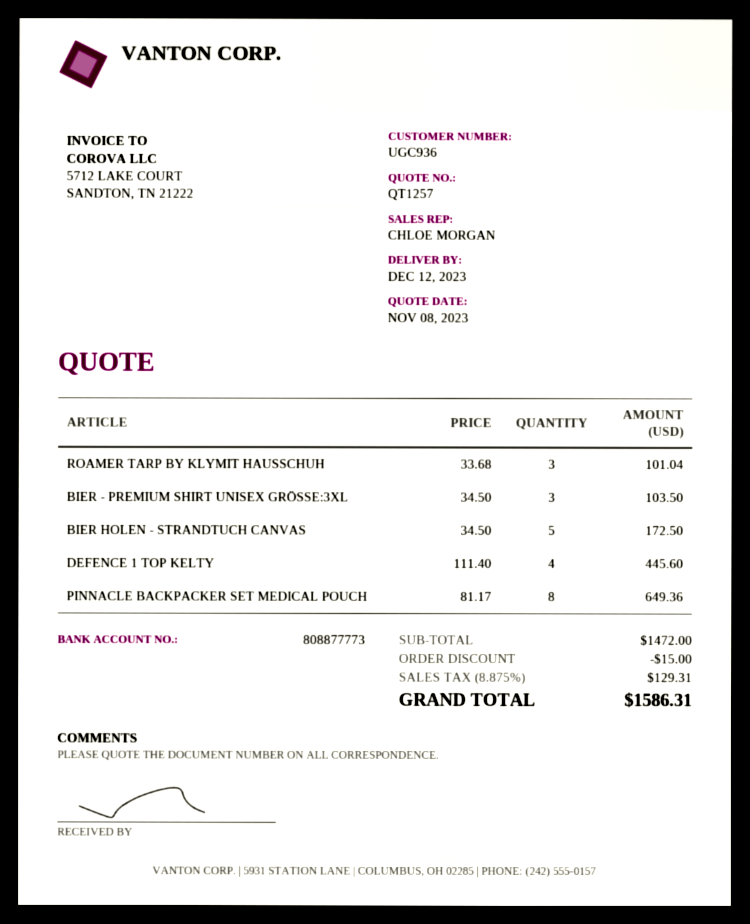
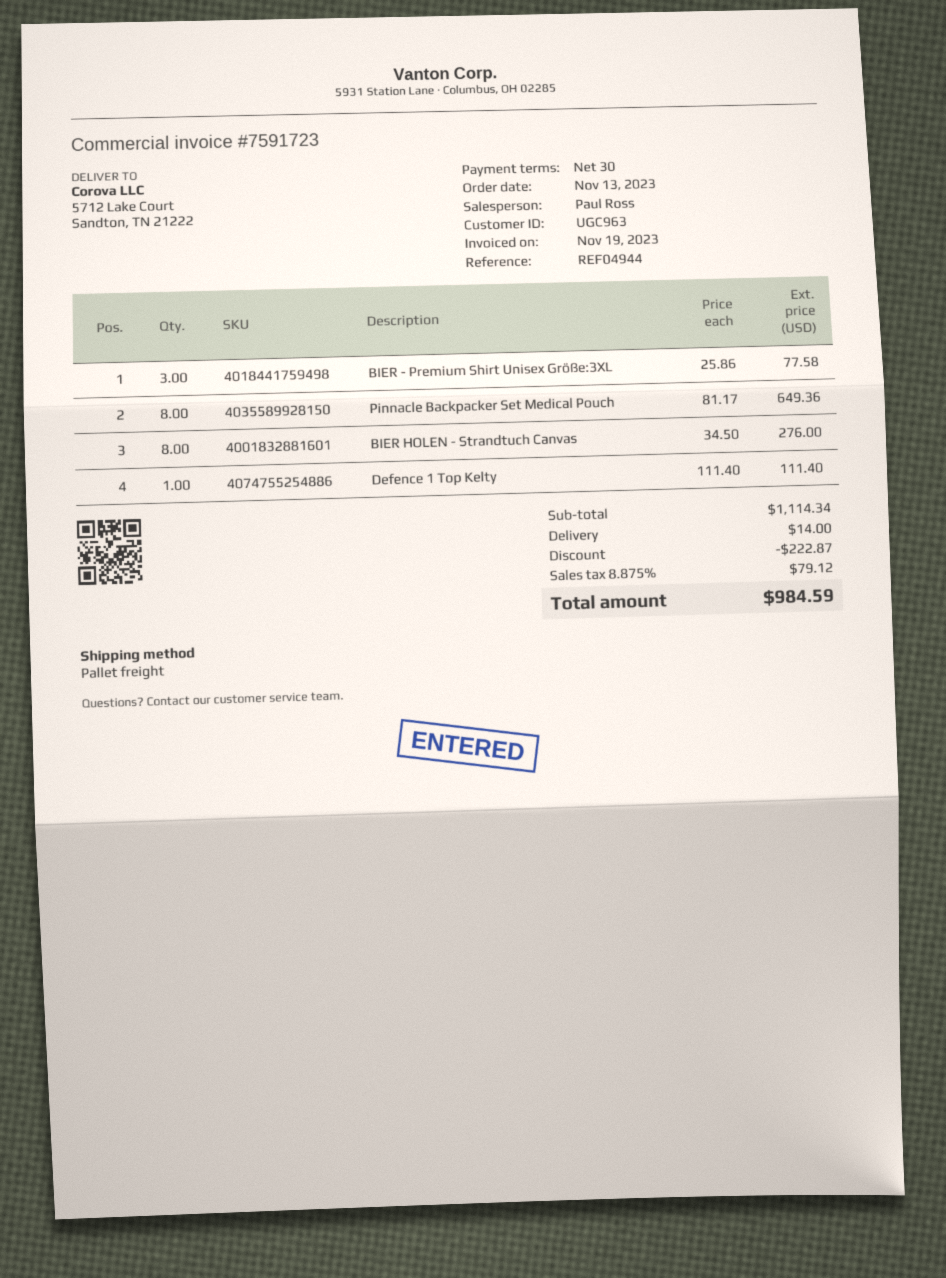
customer number: UGC936 -> UGC963
sales rep: CHLOE MORGAN -> Paul Ross
ROAMER TARP BY KLYMIT HAUSSCHUH: 3 x 33.68 = 101.04 -> none
BIER - PREMIUM SHIRT UNISEX GRÖSSE:3XL: 3 x 34.50 = 103.50 -> 3 x 25.86 = 77.58
BIER HOLEN - STRANDTUCH CANVAS: 5 x 34.50 = 172.50 -> 8 x 34.50 = 276.00
DEFENCE 1 TOP KELTY: 4 x 111.40 = 445.60 -> 1 x 111.40 = 111.40
subtotal: 1472.00 -> 1114.34
discount: 15.00 -> 222.87
shipping: none -> 14.00
tax: 8.875% = 129.31 -> 8.875% = 79.12
total: 1586.31 -> 984.59

